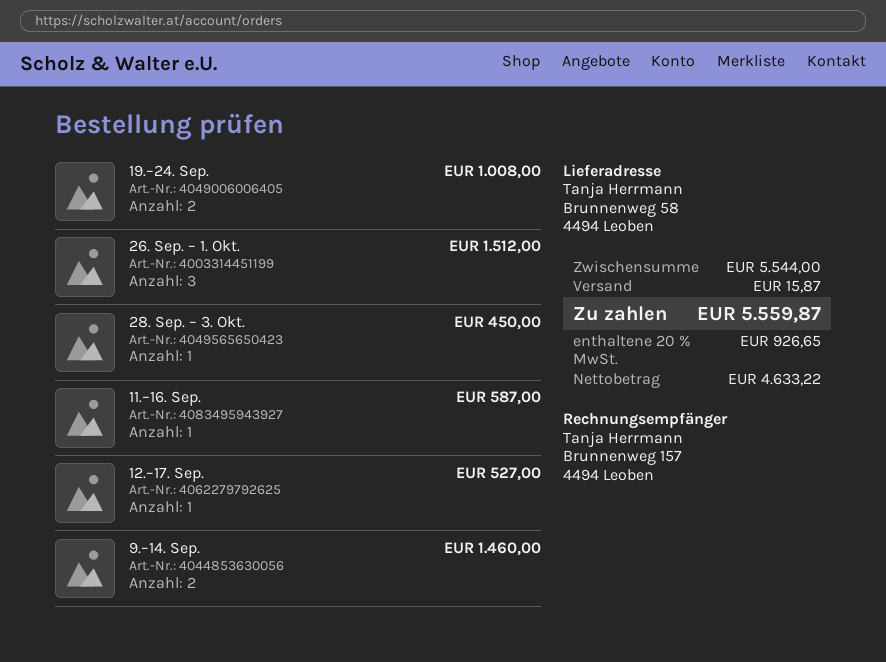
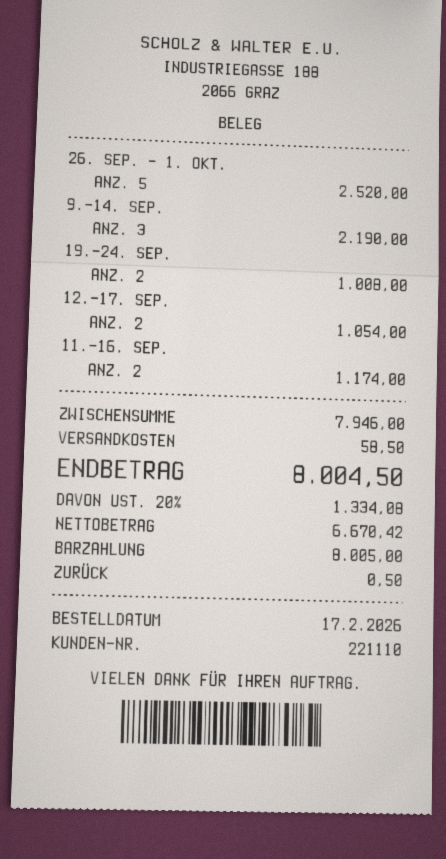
26. Sep. – 1. Okt.: 3 for 1512.00 -> 5 for 2520.00
28. Sep. – 3. Okt.: 1 for 450.00 -> none
11.–16. Sep.: 1 for 587.00 -> 2 for 1174.00
12.–17. Sep.: 1 for 527.00 -> 2 for 1054.00
9.–14. Sep.: 2 for 1460.00 -> 3 for 2190.00
subtotal: 5544.00 -> 7946.00
shipping: 15.87 -> 58.50
net: 4633.22 -> 6670.42
tax: 20% = 926.65 -> 20% = 1334.08
total: 5559.87 -> 8004.50

